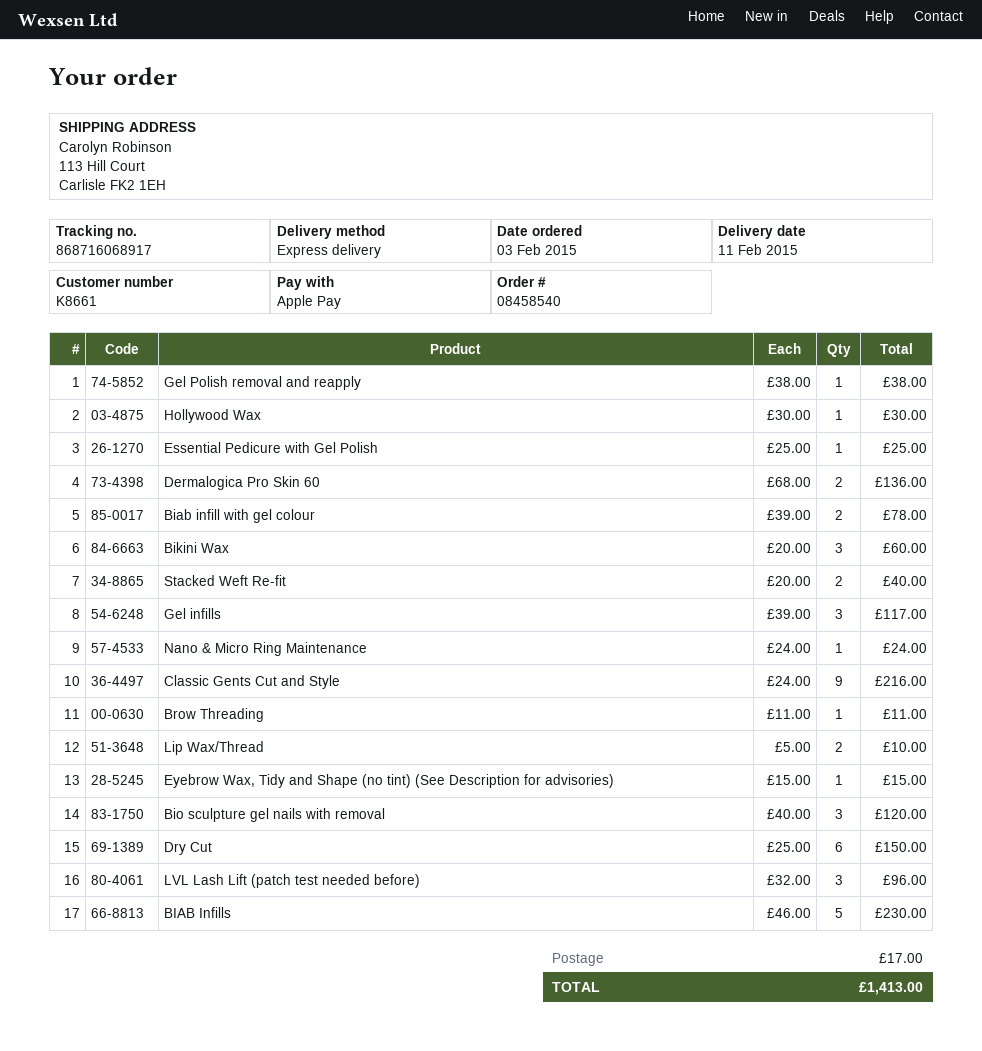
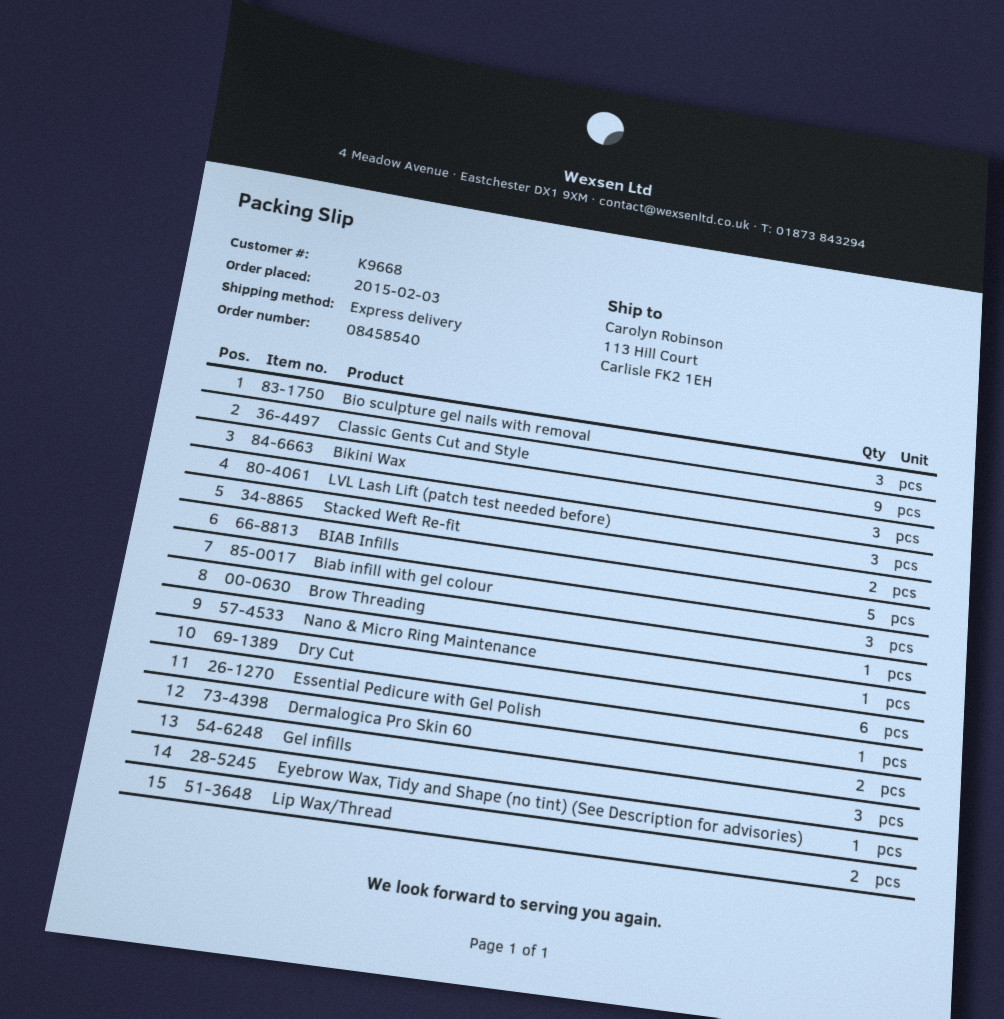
customer number: K8661 -> K9668
Gel Polish removal and reapply: 1 -> none
Hollywood Wax: 1 -> none
Biab infill with gel colour: 2 -> 3

